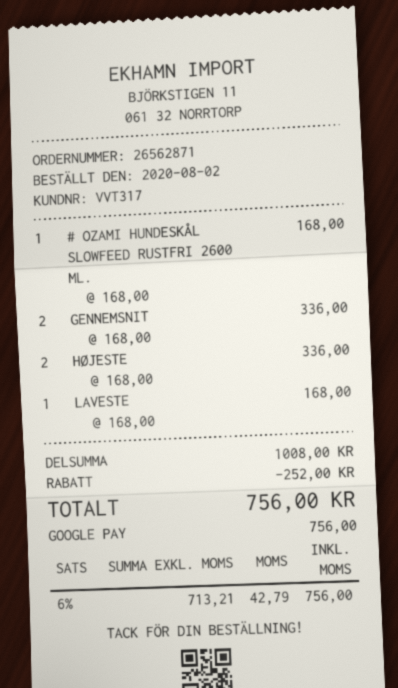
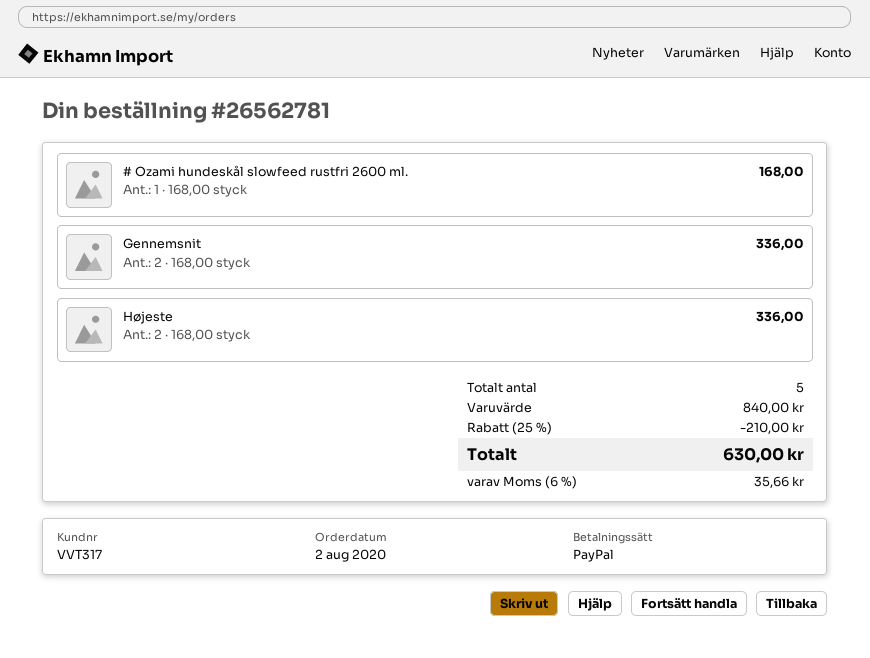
order number: 26562871 -> 26562781
payment method: Google Pay -> PayPal
LAVESTE: 1 x 168.00 = 168.00 -> none
subtotal: 1008.00 -> 840.00
discount: 252.00 -> 210.00
tax: 6% = 42.79 -> 6% = 35.66
total: 756.00 -> 630.00

